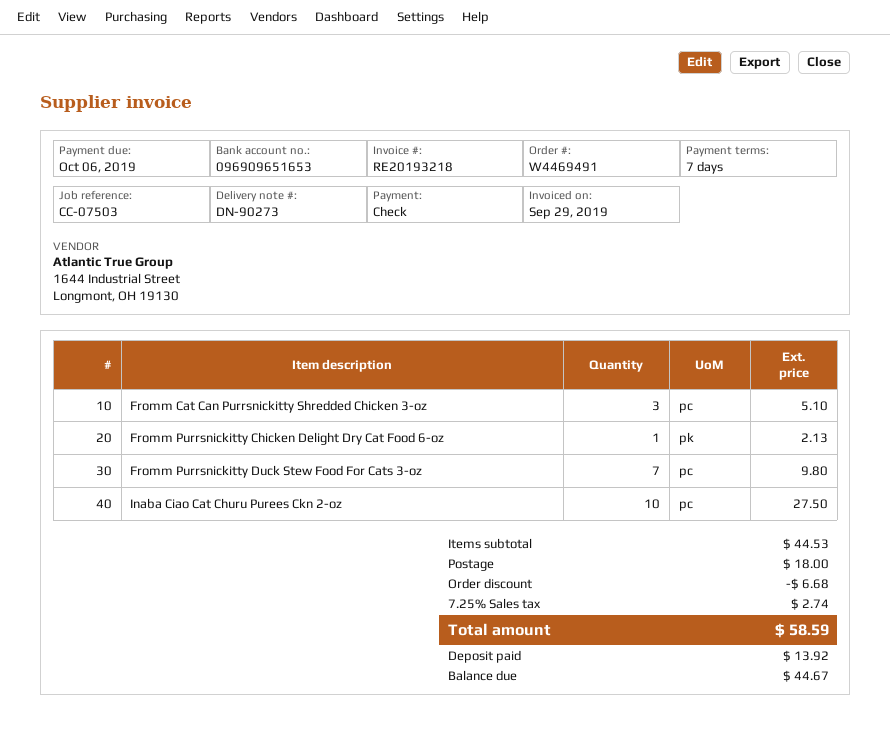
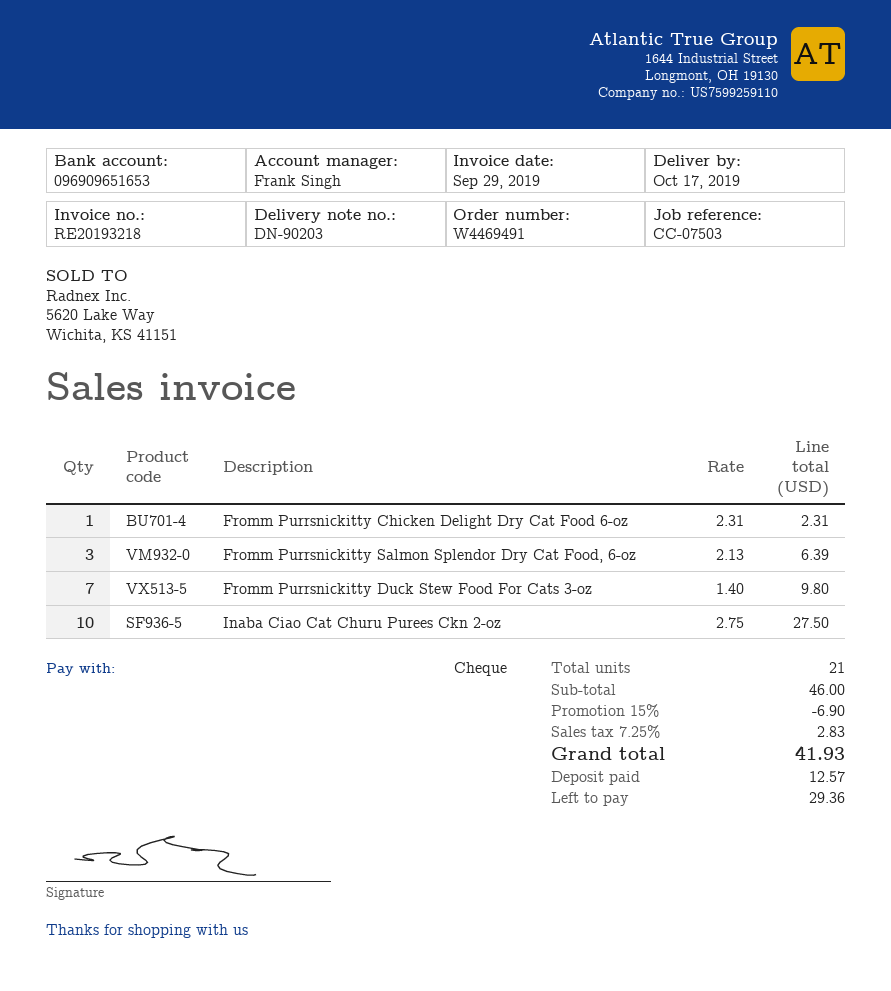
delivery note number: DN-90273 -> DN-90203
Fromm Cat Can Purrsnickitty Shredded Chicken 3-oz: 3 for 5.10 -> none
Fromm Purrsnickitty Chicken Delight Dry Cat Food 6-oz: 1 for 2.13 -> 1 for 2.31
Fromm Purrsnickitty Salmon Splendor Dry Cat Food, 6-oz: none -> 3 for 6.39
subtotal: 44.53 -> 46.00
discount: 6.68 -> 6.90
shipping: 18.00 -> none
tax: 7.25% = 2.74 -> 7.25% = 2.83
total: 58.59 -> 41.93
deposit: 13.92 -> 12.57
balance: 44.67 -> 29.36

